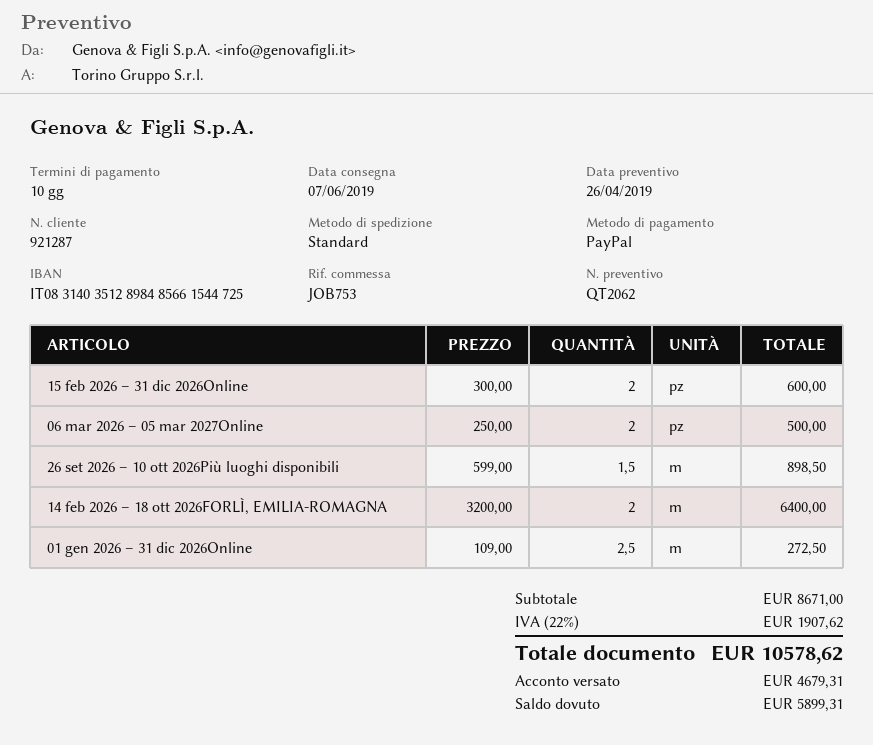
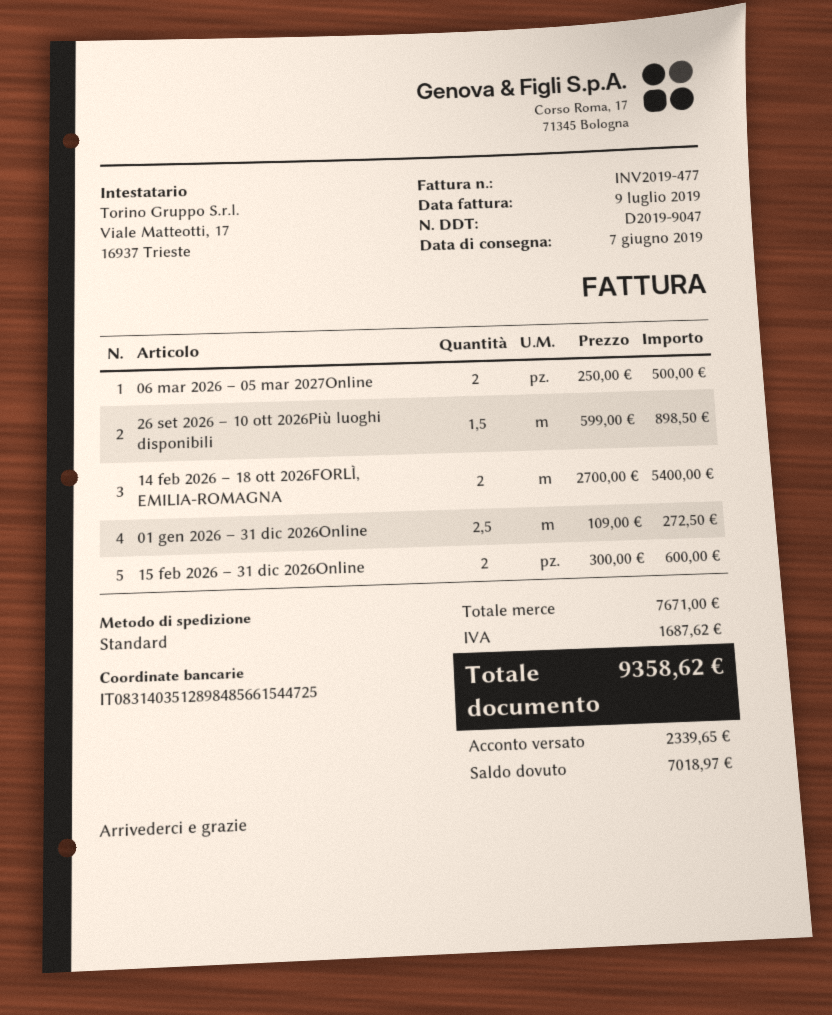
14 feb 2026 – 18 ott 2026FORLÌ, EMILIA-ROMAGNA: 2 x 3200.00 = 6400.00 -> 2 x 2700.00 = 5400.00
subtotal: 8671.00 -> 7671.00
tax: 1907.62 -> 1687.62
total: 10578.62 -> 9358.62
deposit: 4679.31 -> 2339.65
balance: 5899.31 -> 7018.97

